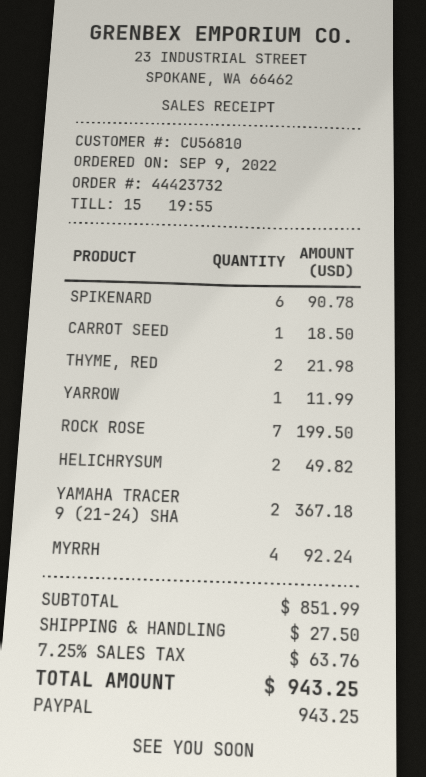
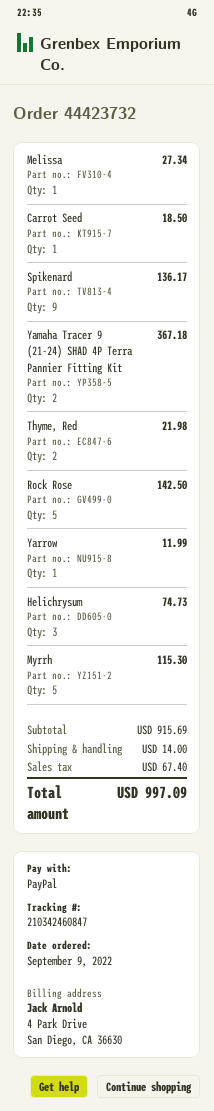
SPIKENARD: 6 for 90.78 -> 9 for 136.17
ROCK ROSE: 7 for 199.50 -> 5 for 142.50
HELICHRYSUM: 2 for 49.82 -> 3 for 74.73
MYRRH: 4 for 92.24 -> 5 for 115.30
Melissa: none -> 1 for 27.34
subtotal: 851.99 -> 915.69
shipping: 27.50 -> 14.00
tax: 63.76 -> 67.40
total: 943.25 -> 997.09

